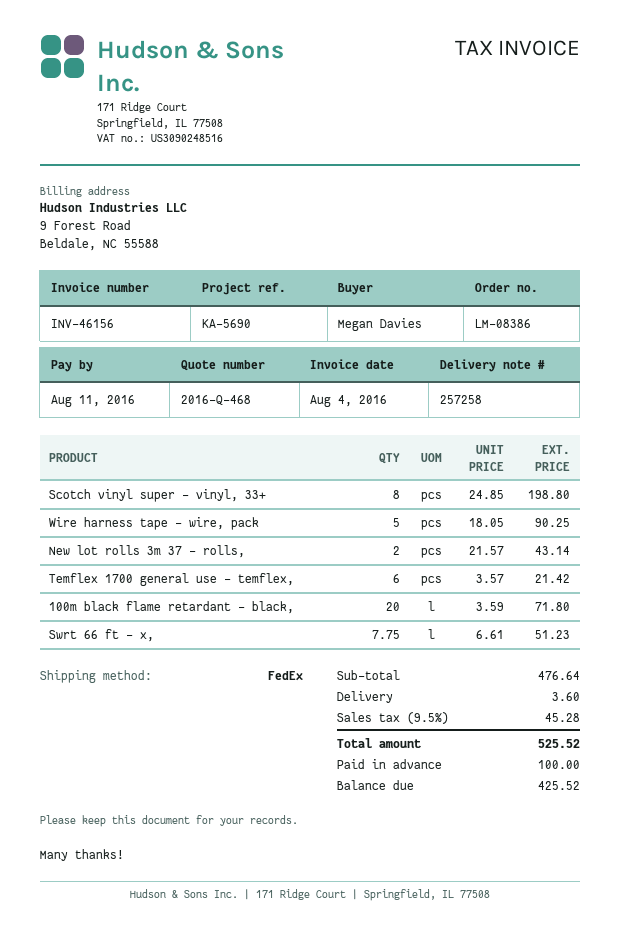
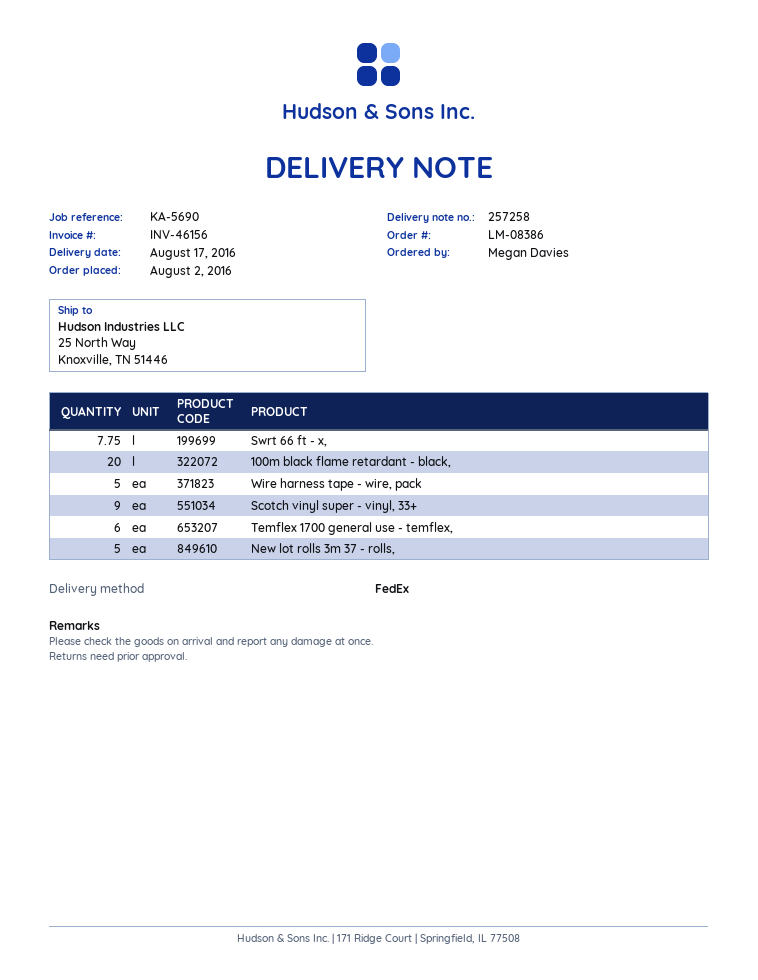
Scotch vinyl super - vinyl, 33+: 8 -> 9
New lot rolls 3m 37 - rolls,: 2 -> 5

